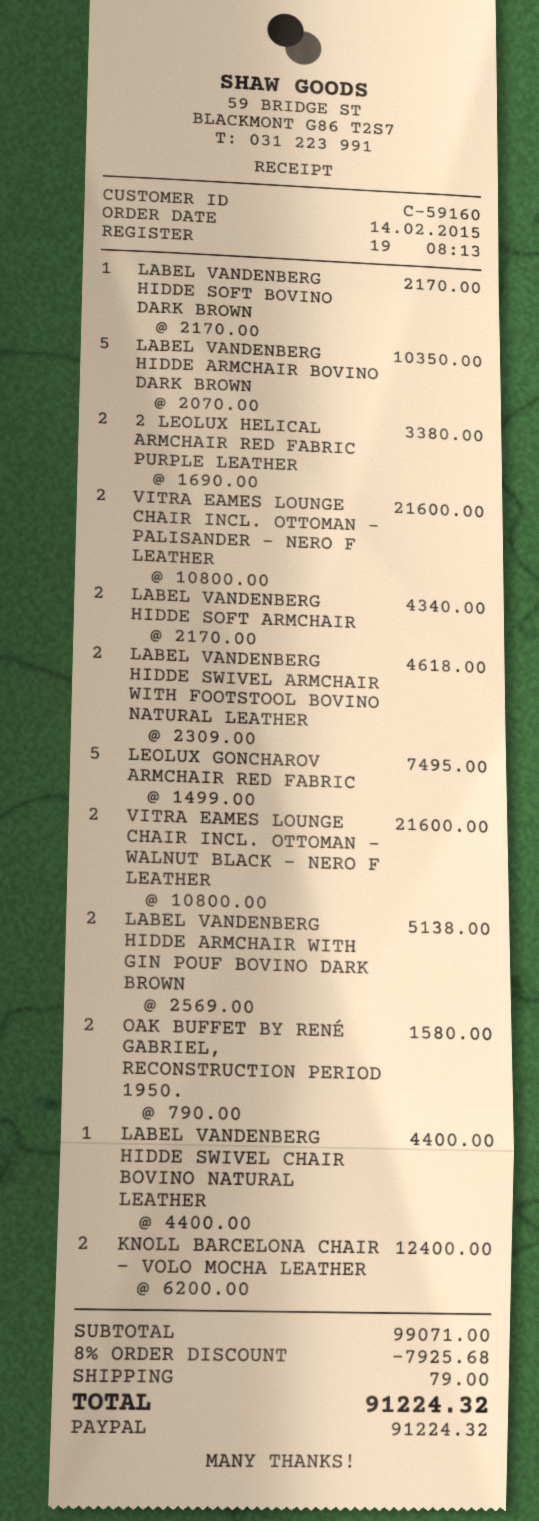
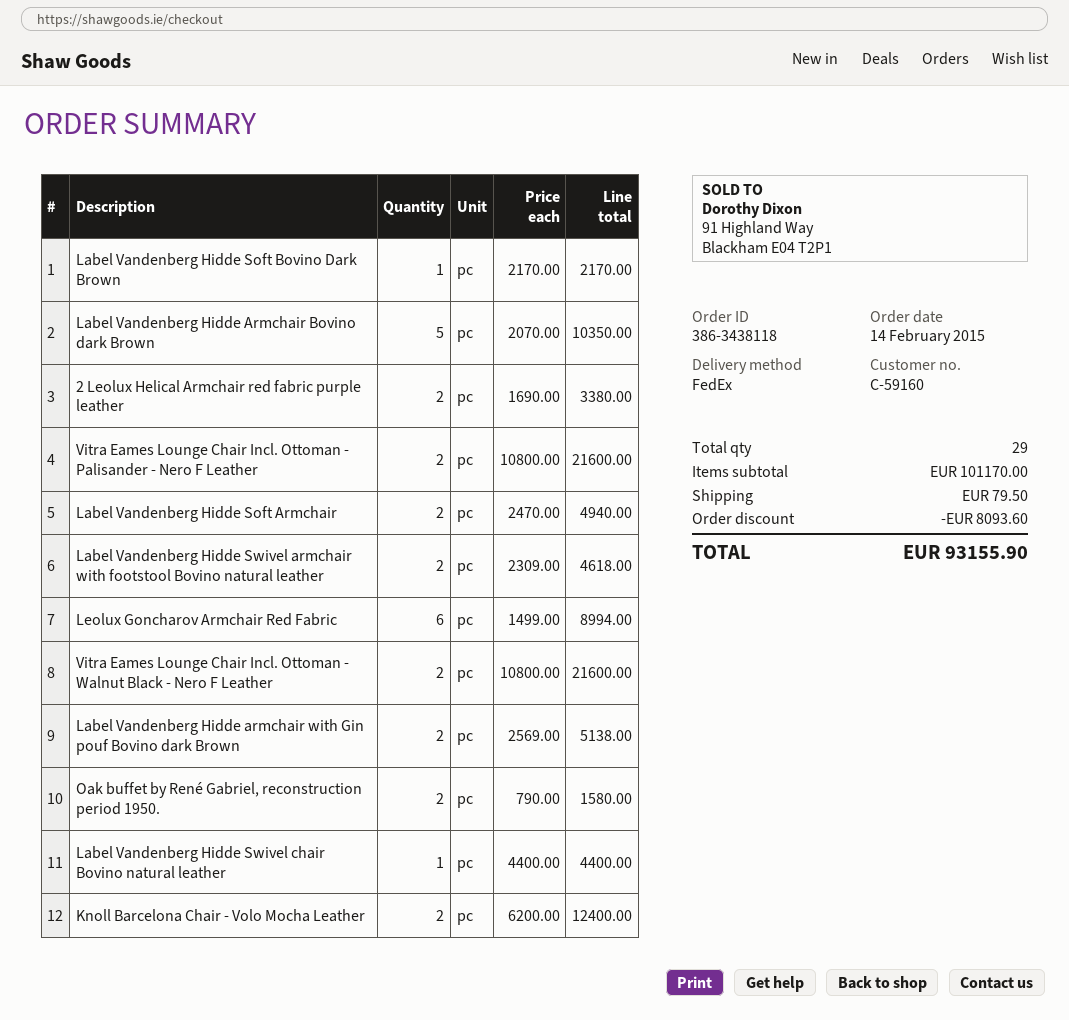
LABEL VANDENBERG HIDDE SOFT ARMCHAIR: 2 x 2170.00 = 4340.00 -> 2 x 2470.00 = 4940.00
LEOLUX GONCHAROV ARMCHAIR RED FABRIC: 5 x 1499.00 = 7495.00 -> 6 x 1499.00 = 8994.00
subtotal: 99071.00 -> 101170.00
discount: 7925.68 -> 8093.60
shipping: 79.00 -> 79.50
total: 91224.32 -> 93155.90

